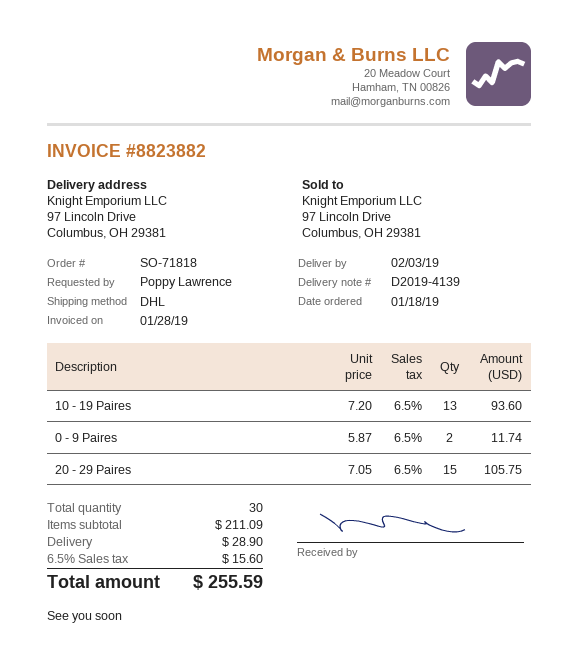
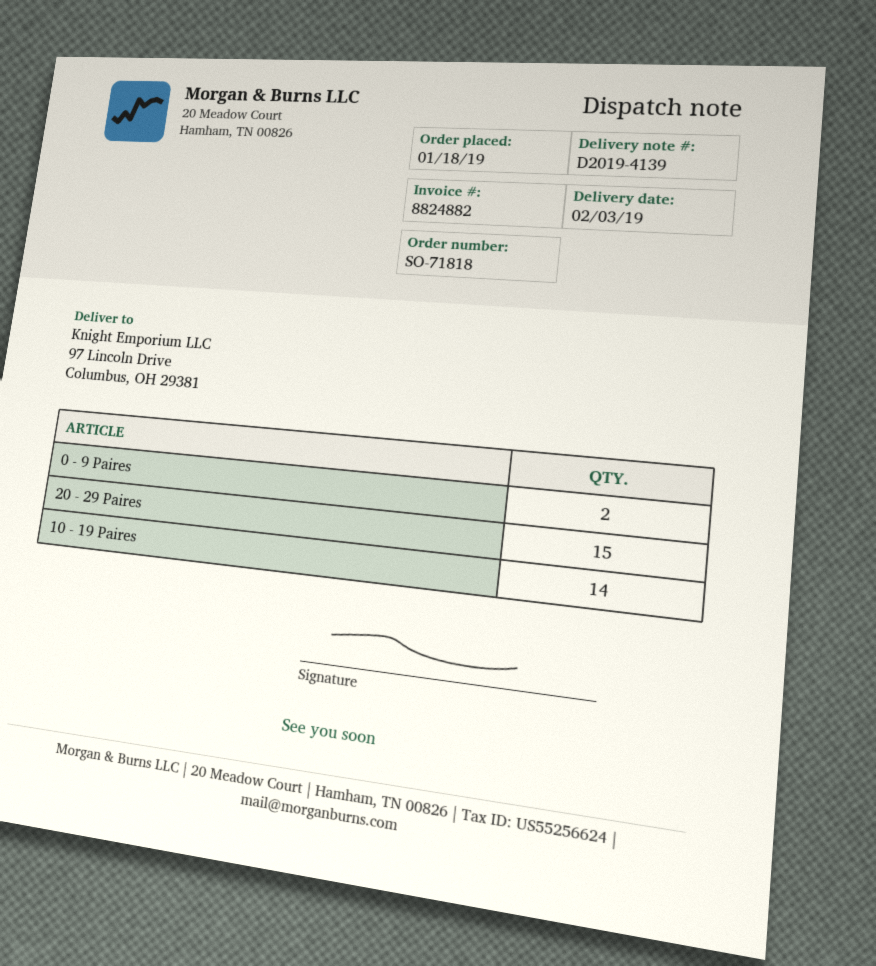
invoice number: 8823882 -> 8824882
10 - 19 Paires: 13 -> 14

